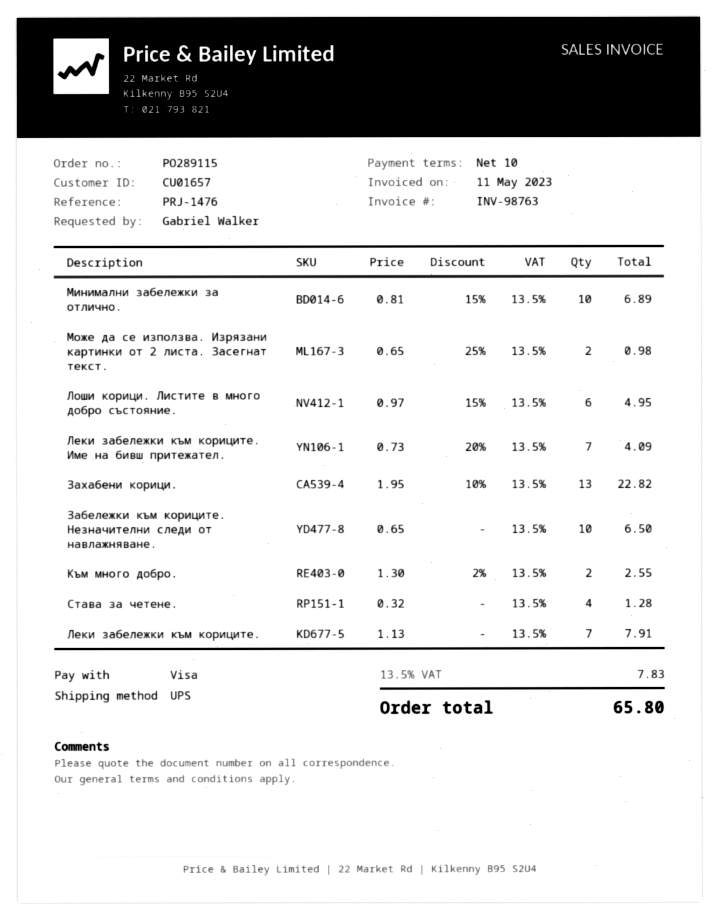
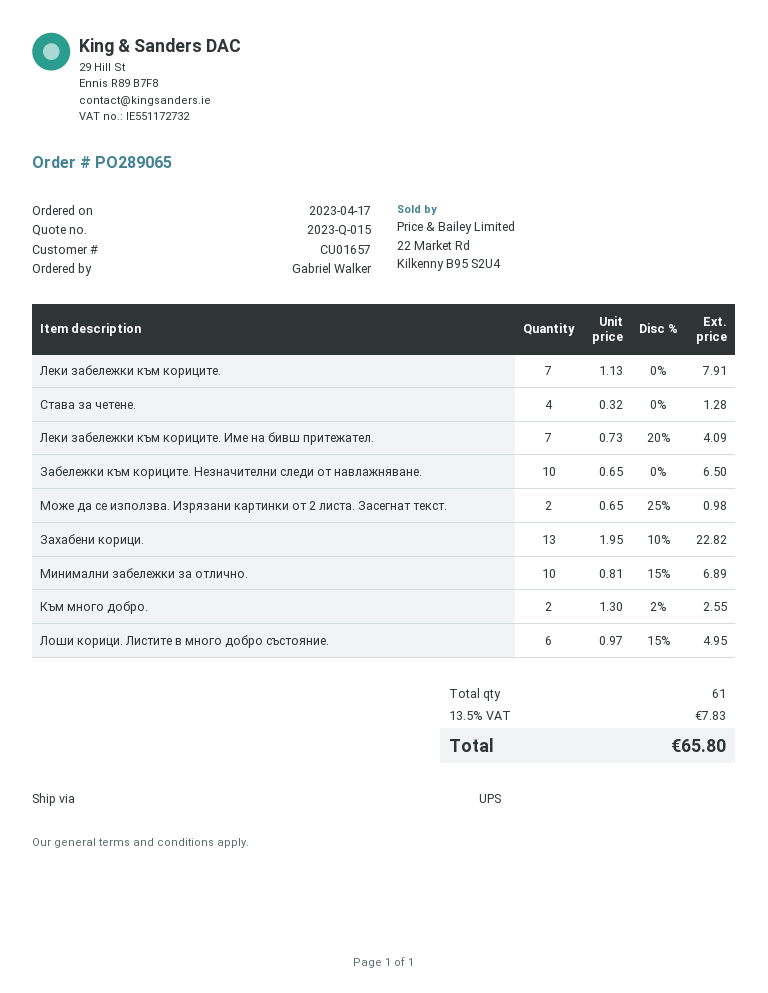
order number: PO289115 -> PO289065

